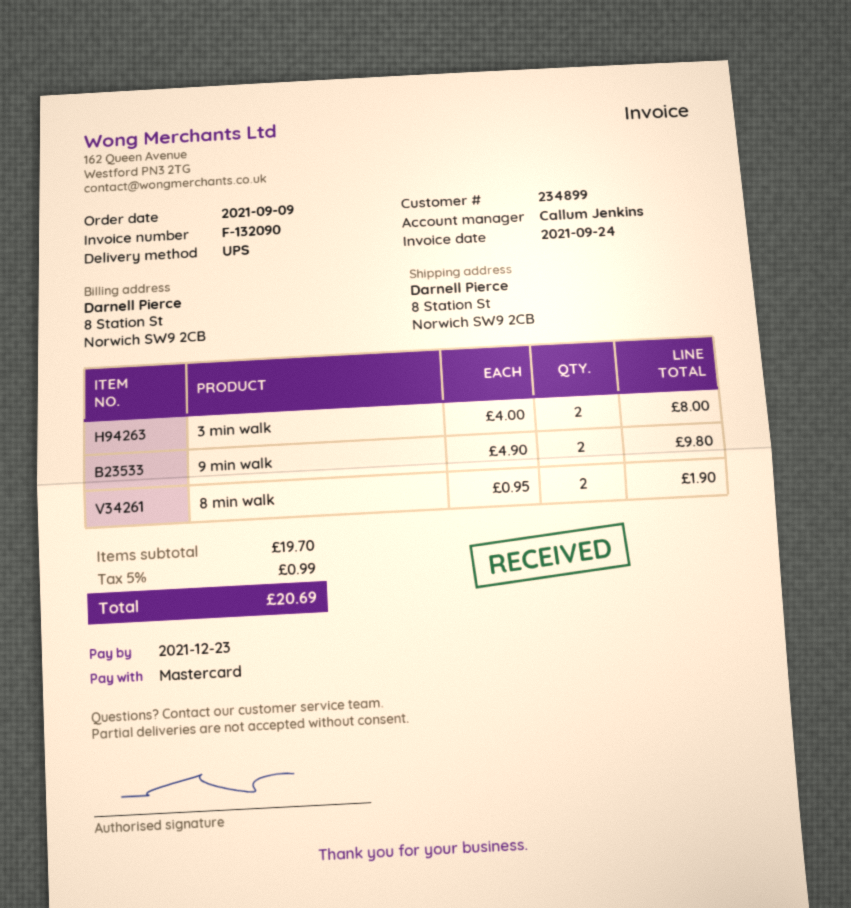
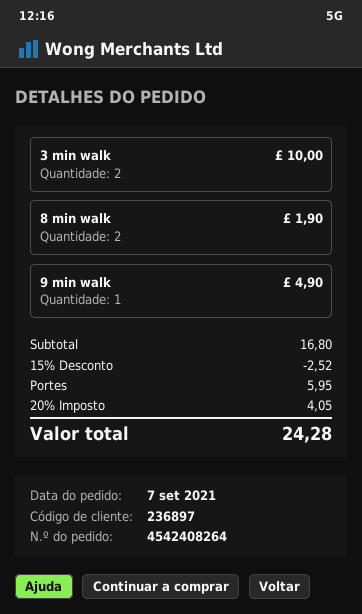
order date: 2021-09-09 -> 2021-09-07
customer number: 234899 -> 236897
3 min walk: 2 for 8.00 -> 2 for 10.00
9 min walk: 2 for 9.80 -> 1 for 4.90
subtotal: 19.70 -> 16.80
discount: none -> 15% = 2.52
shipping: none -> 5.95
tax: 5% = 0.99 -> 20% = 4.05
total: 20.69 -> 24.28

